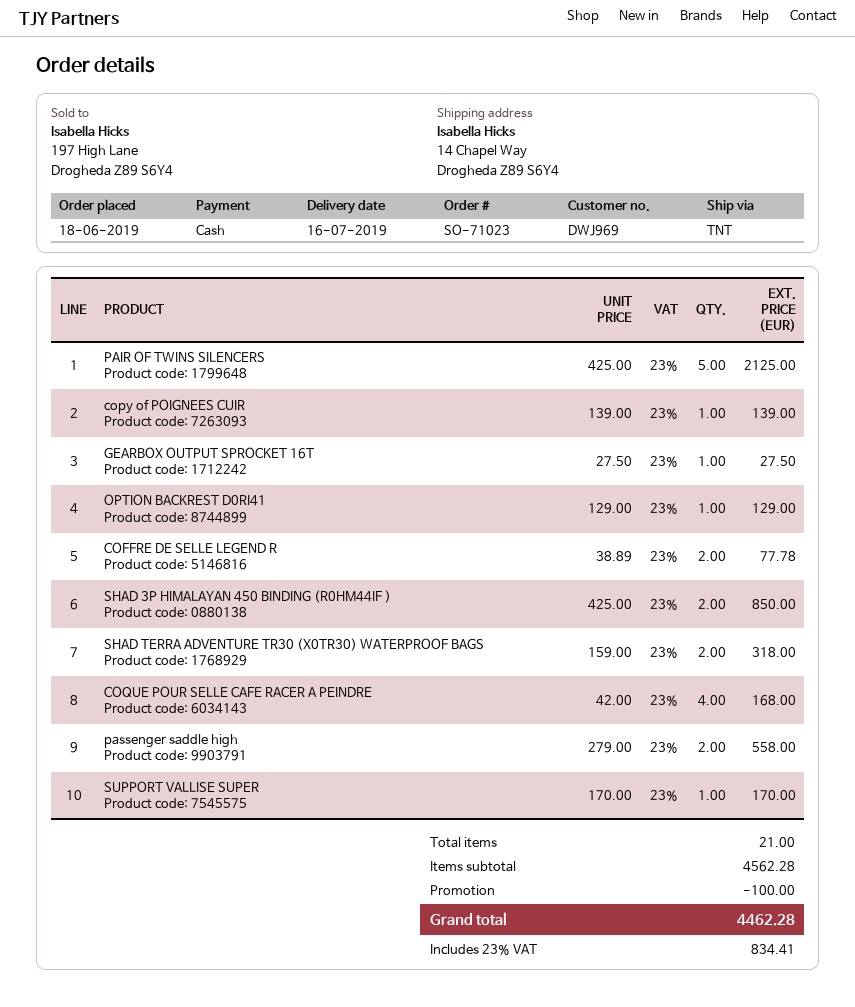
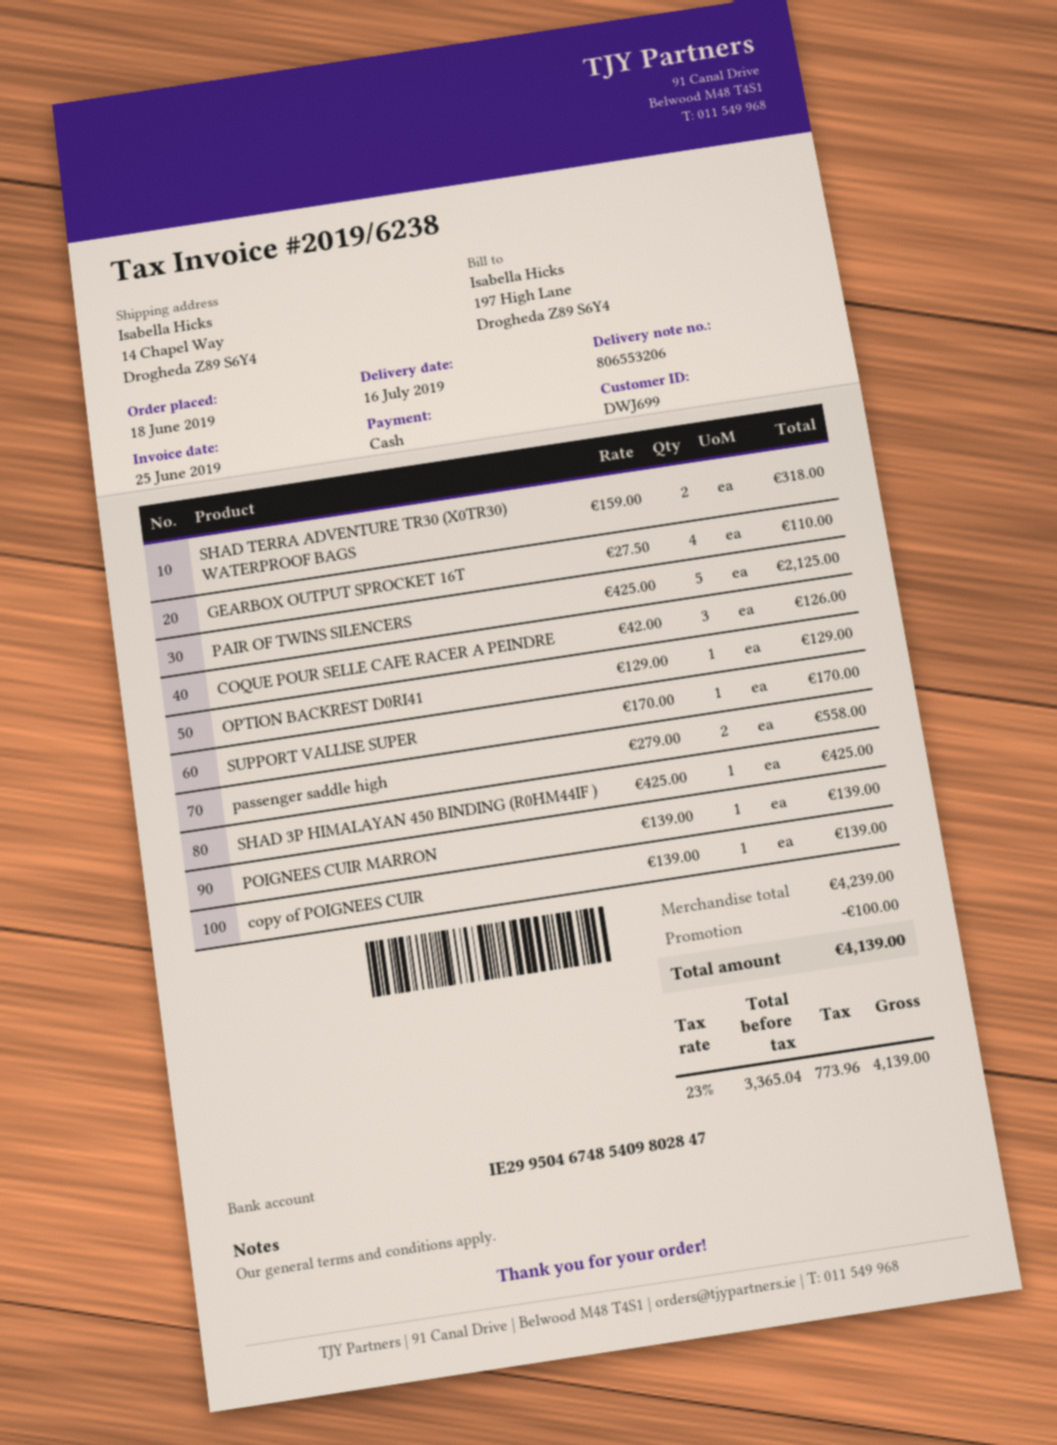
customer number: DWJ969 -> DWJ699
GEARBOX OUTPUT SPROCKET 16T: 1 x 27.50 = 27.50 -> 4 x 27.50 = 110.00
COFFRE DE SELLE LEGEND R: 2 x 38.89 = 77.78 -> none
SHAD 3P HIMALAYAN 450 BINDING (R0HM44IF ): 2 x 425.00 = 850.00 -> 1 x 425.00 = 425.00
COQUE POUR SELLE CAFE RACER A PEINDRE: 4 x 42.00 = 168.00 -> 3 x 42.00 = 126.00
POIGNEES CUIR MARRON: none -> 1 x 139.00 = 139.00
subtotal: 4562.28 -> 4239.00
tax: 23% = 834.41 -> 23% = 773.96
total: 4462.28 -> 4139.00

